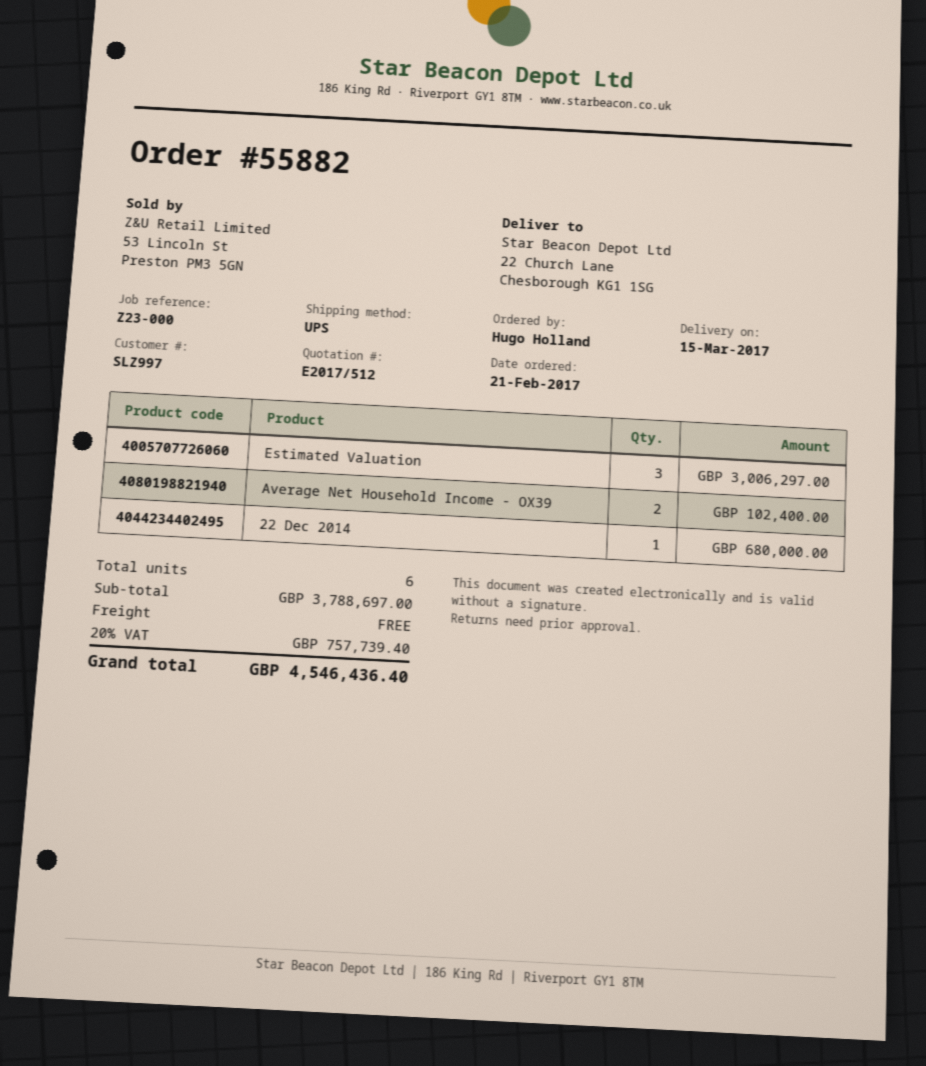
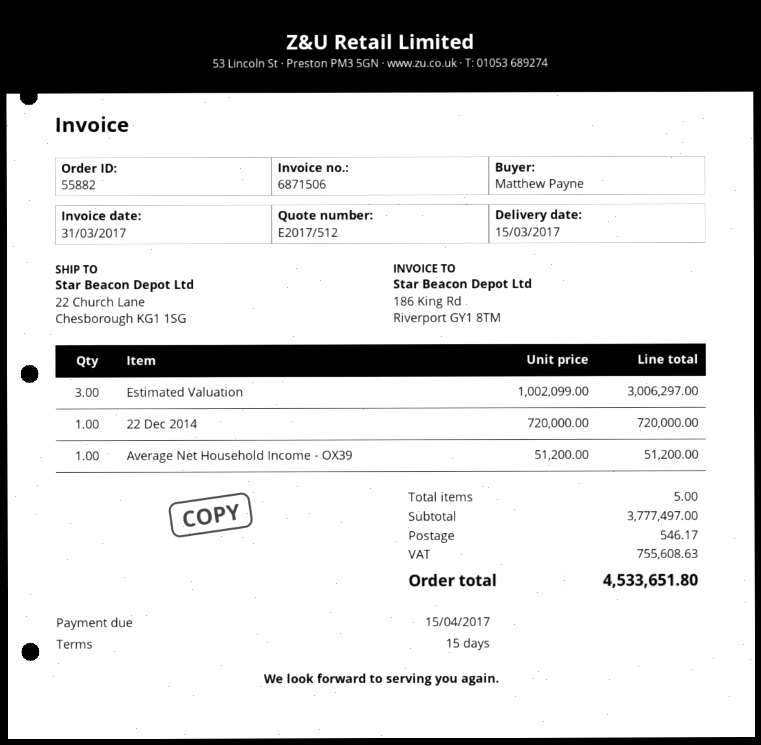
ordered by: Hugo Holland -> Matthew Payne
Average Net Household Income - OX39: 2 for 102400.00 -> 1 for 51200.00
22 Dec 2014: 1 for 680000.00 -> 1 for 720000.00
total quantity: 6 -> 5
subtotal: 3788697.00 -> 3777497.00
shipping: 0.00 -> 546.17
tax: 757739.40 -> 755608.63
total: 4546436.40 -> 4533651.80

